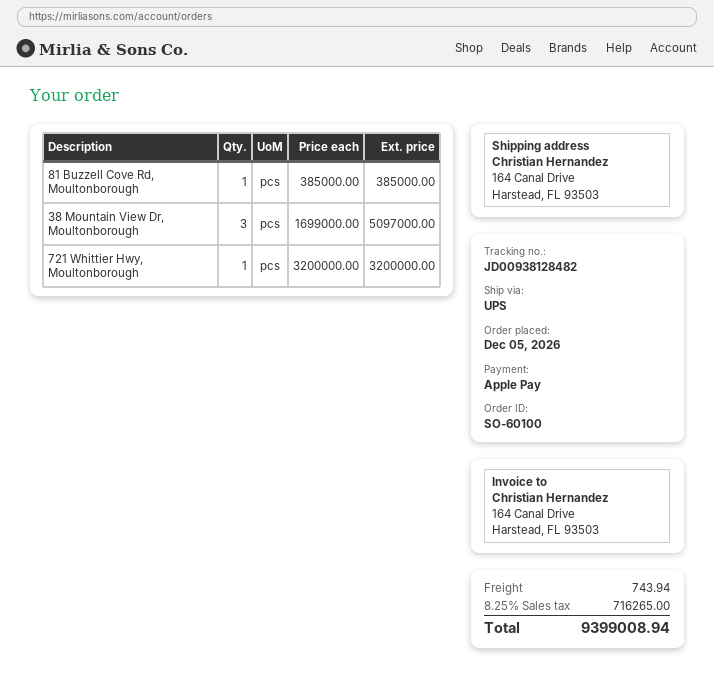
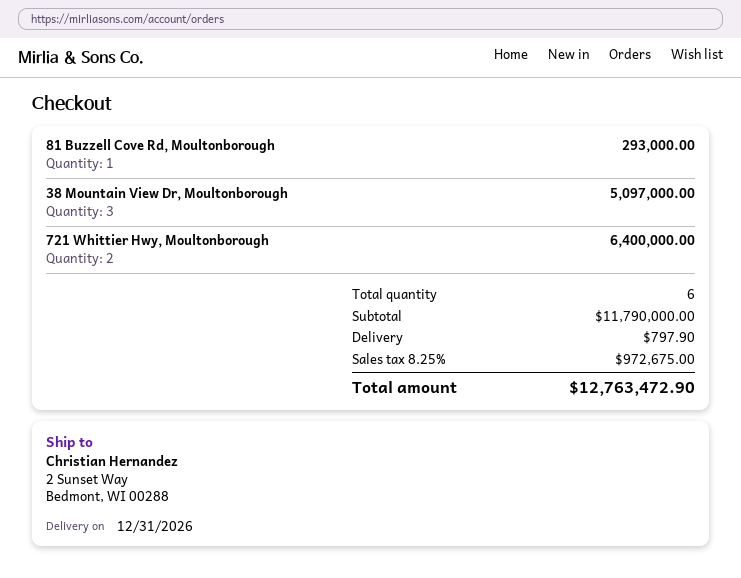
ship to: 164 Canal Drive, Harstead, FL 93503 -> 2 Sunset Way, Bedmont, WI 00288
81 Buzzell Cove Rd, Moultonborough: 1 for 385000.00 -> 1 for 293000.00
721 Whittier Hwy, Moultonborough: 1 for 3200000.00 -> 2 for 6400000.00
shipping: 743.94 -> 797.90
tax: 8.25% = 716265.00 -> 8.25% = 972675.00
total: 9399008.94 -> 12763472.90

